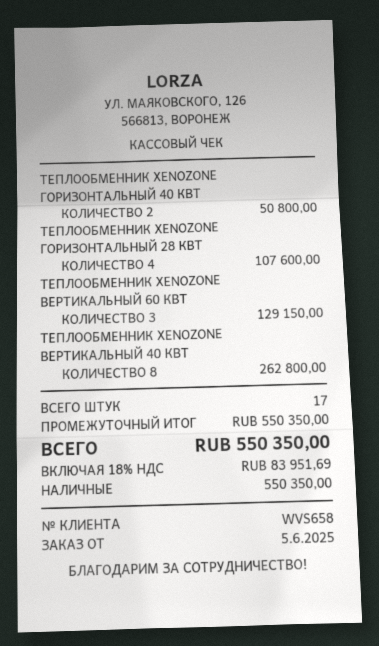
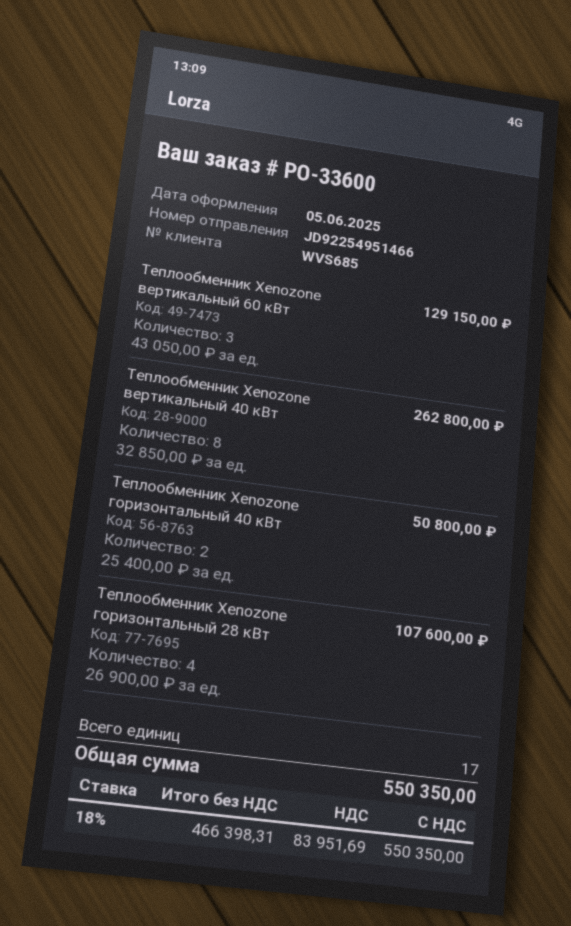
customer number: WVS658 -> WVS685

